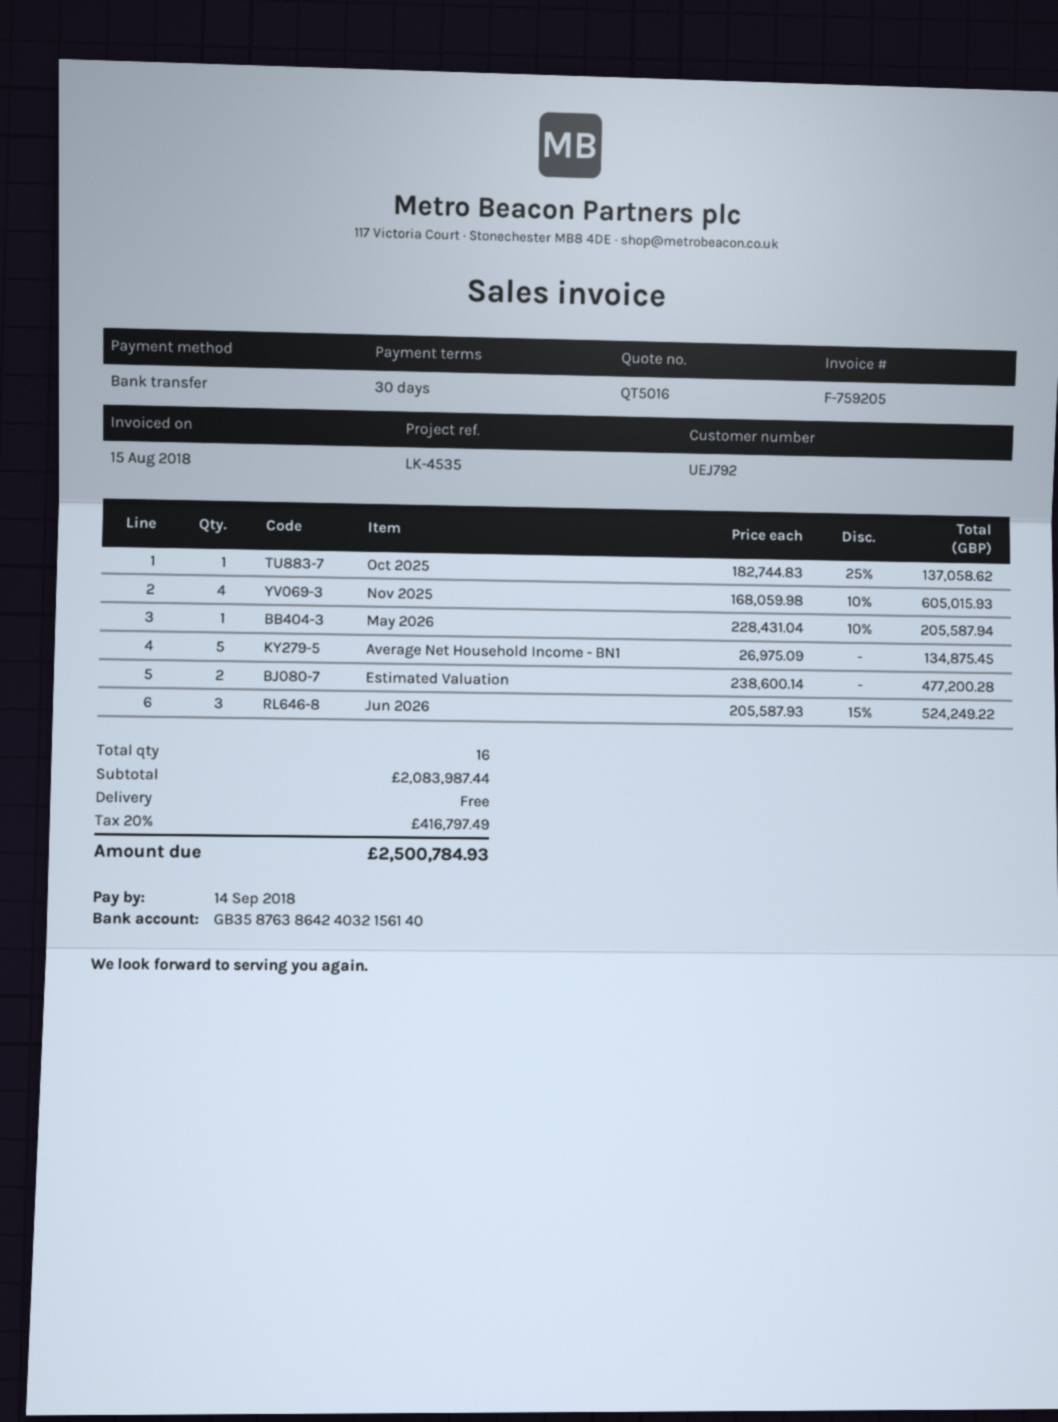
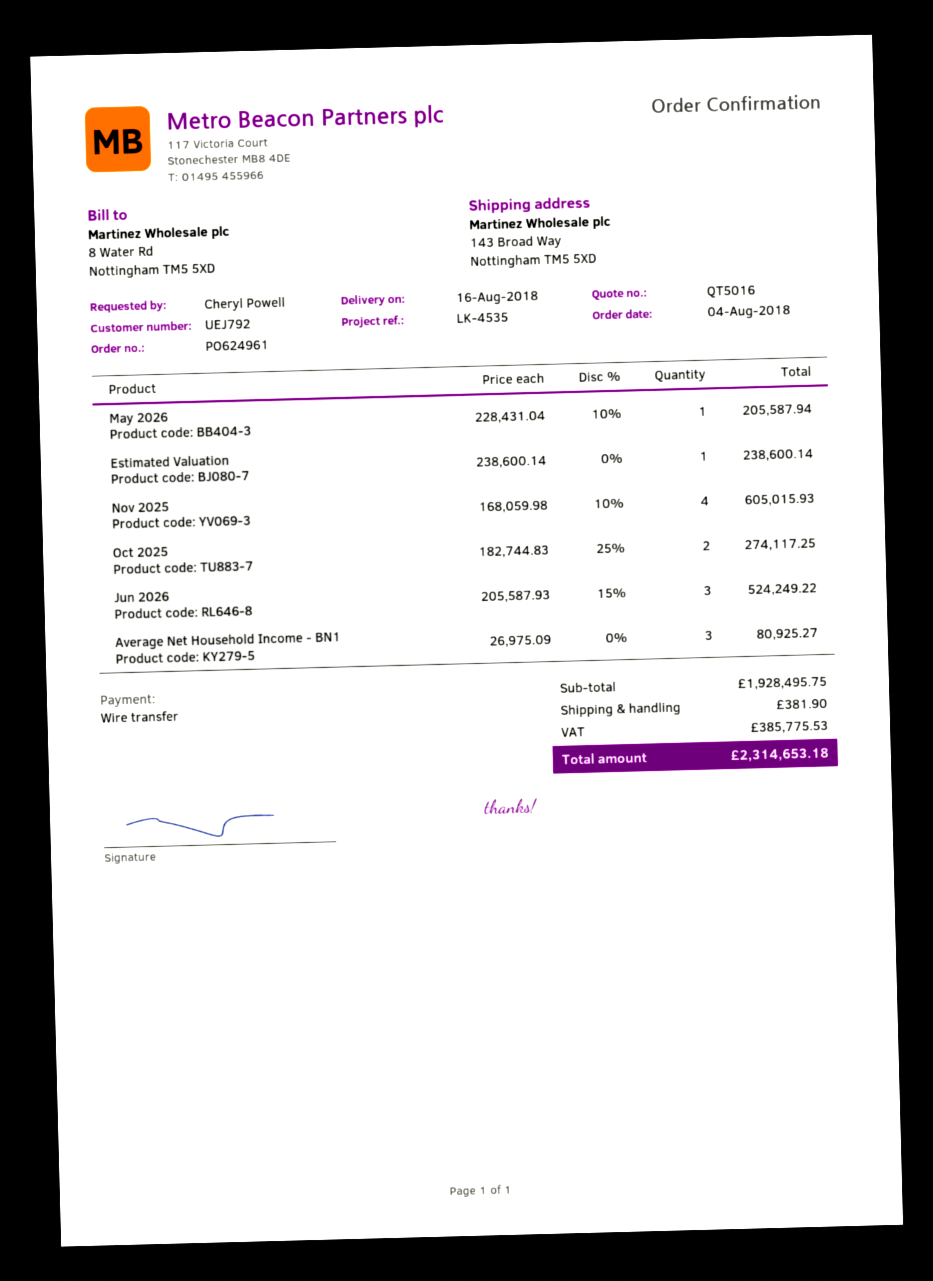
Oct 2025: 1 x 182744.83 - 25% = 137058.62 -> 2 x 182744.83 - 25% = 274117.25
Average Net Household Income - BN1: 5 x 26975.09 = 134875.45 -> 3 x 26975.09 = 80925.27
Estimated Valuation: 2 x 238600.14 = 477200.28 -> 1 x 238600.14 = 238600.14
subtotal: 2083987.44 -> 1928495.75
shipping: 0.00 -> 381.90
tax: 416797.49 -> 385775.53
total: 2500784.93 -> 2314653.18

